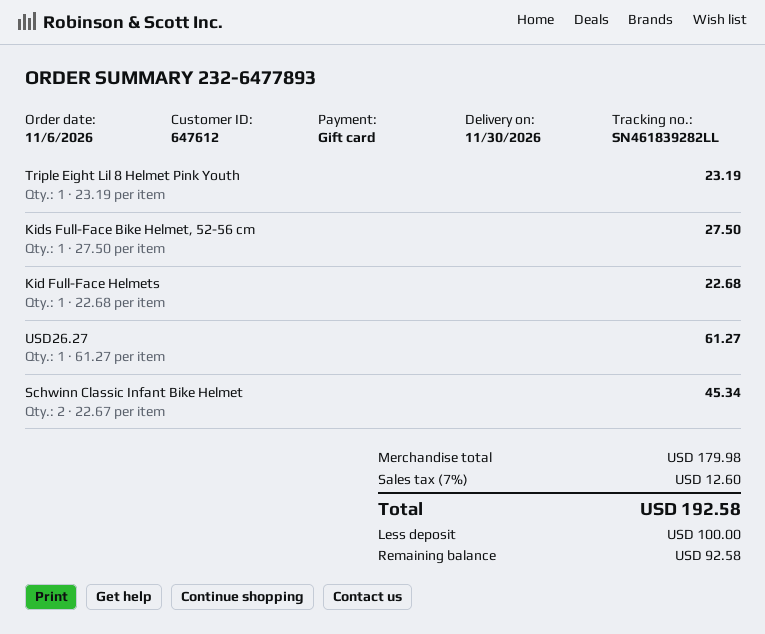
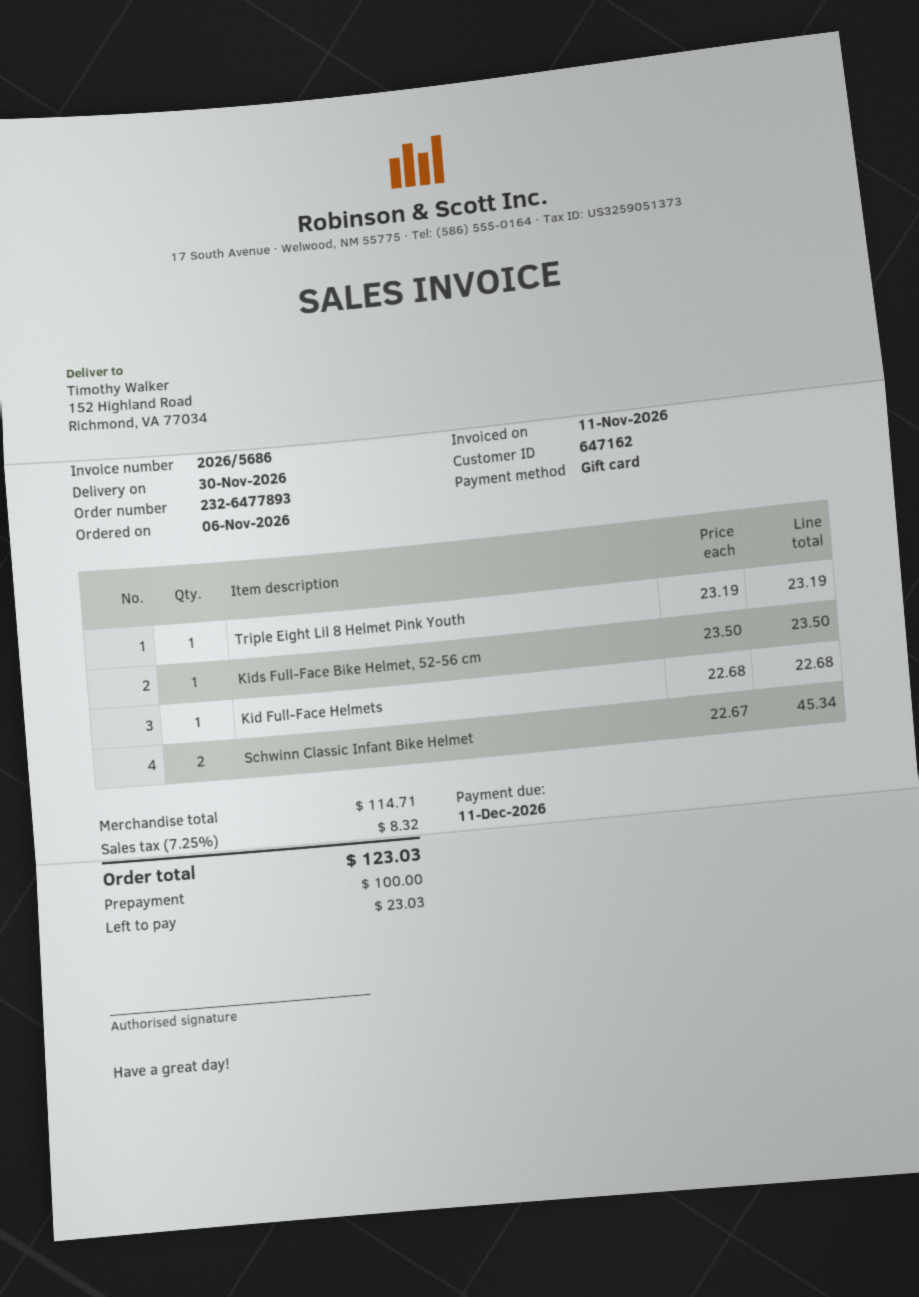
customer number: 647612 -> 647162
Kids Full-Face Bike Helmet, 52-56 cm: 1 x 27.50 = 27.50 -> 1 x 23.50 = 23.50
USD26.27: 1 x 61.27 = 61.27 -> none
subtotal: 179.98 -> 114.71
tax: 7% = 12.60 -> 7.25% = 8.32
total: 192.58 -> 123.03
balance: 92.58 -> 23.03

